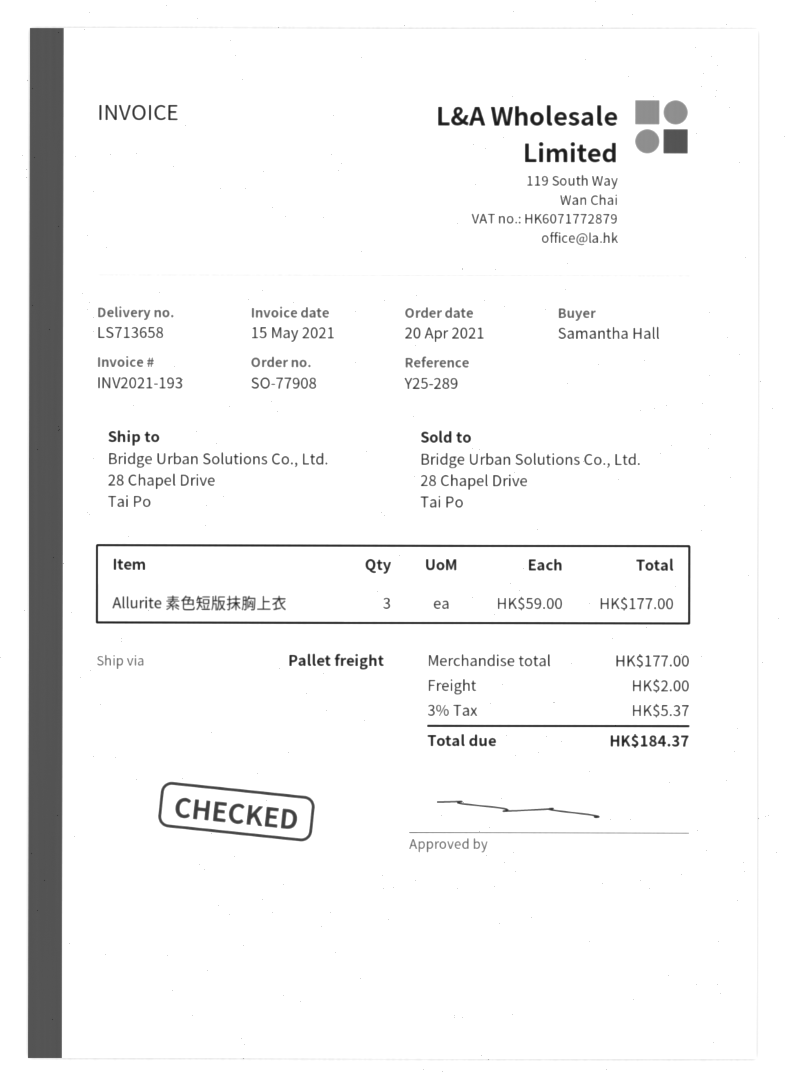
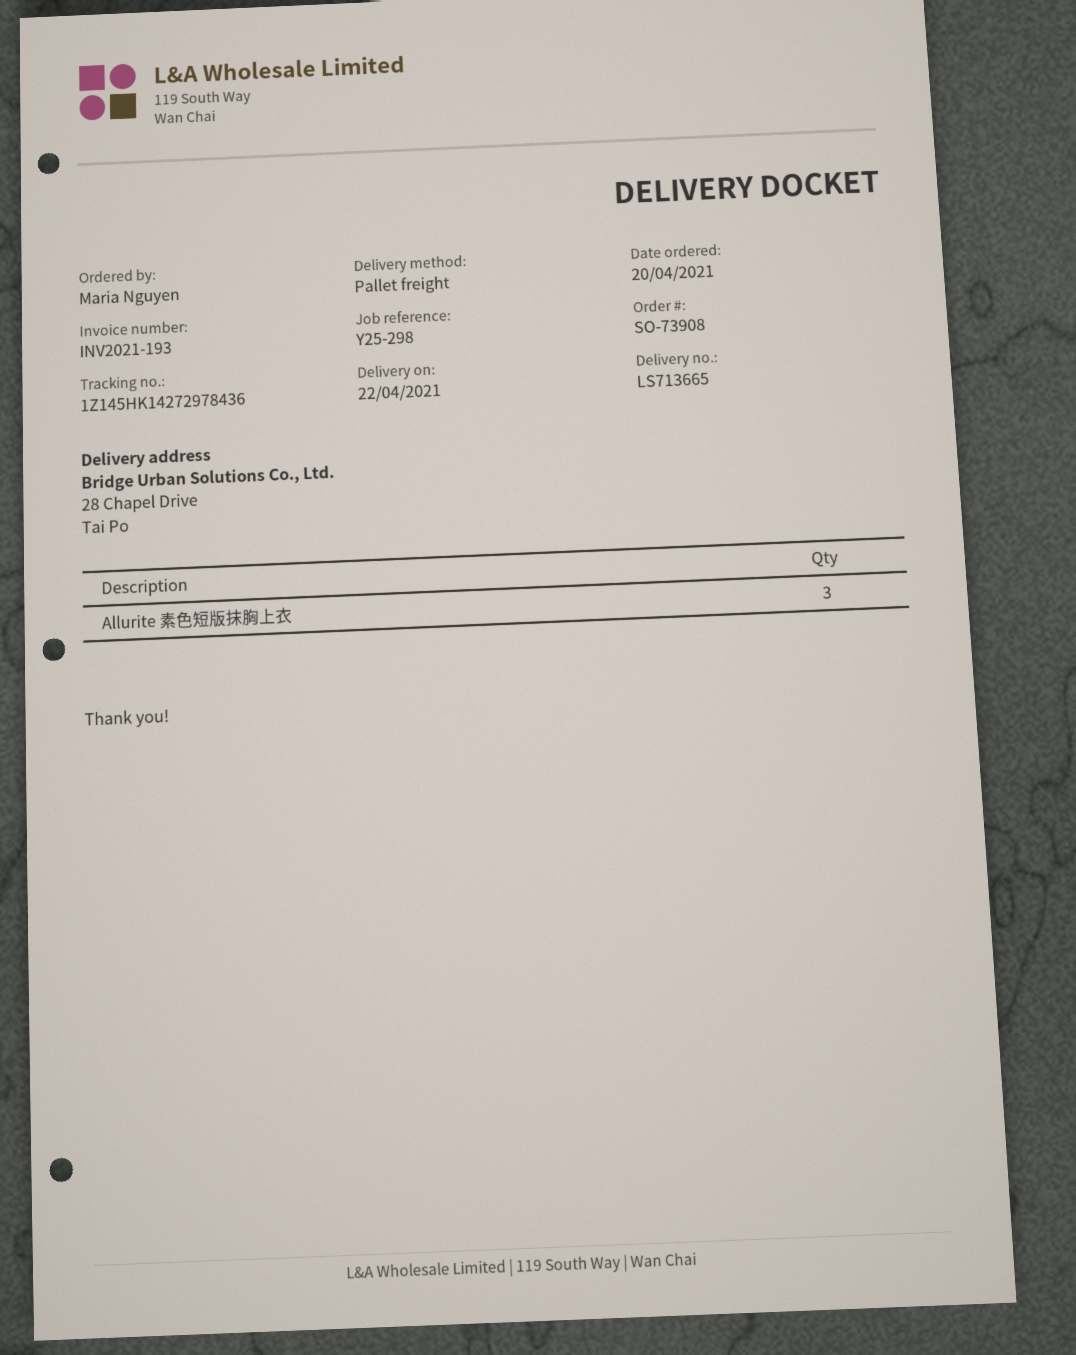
order number: SO-77908 -> SO-73908
delivery note number: LS713658 -> LS713665
reference: Y25-289 -> Y25-298
ordered by: Samantha Hall -> Maria Nguyen

